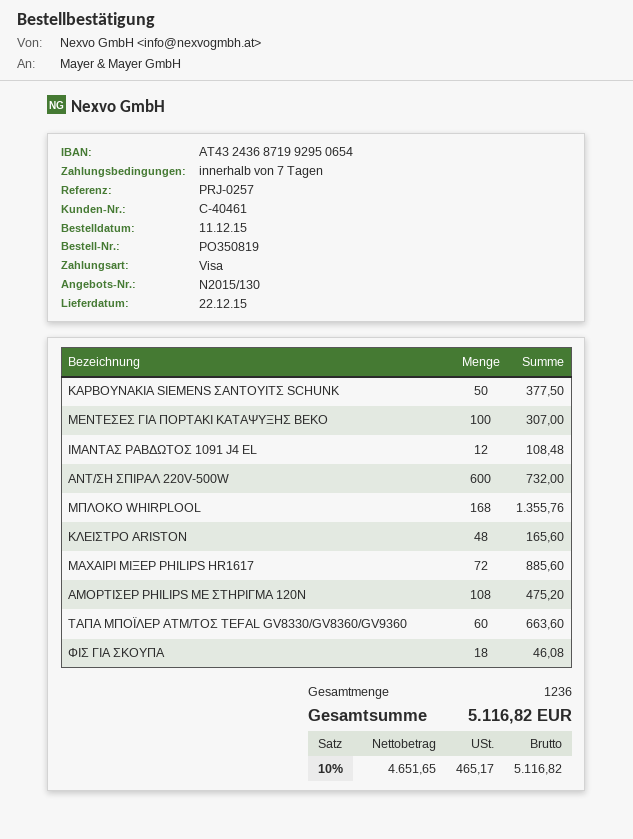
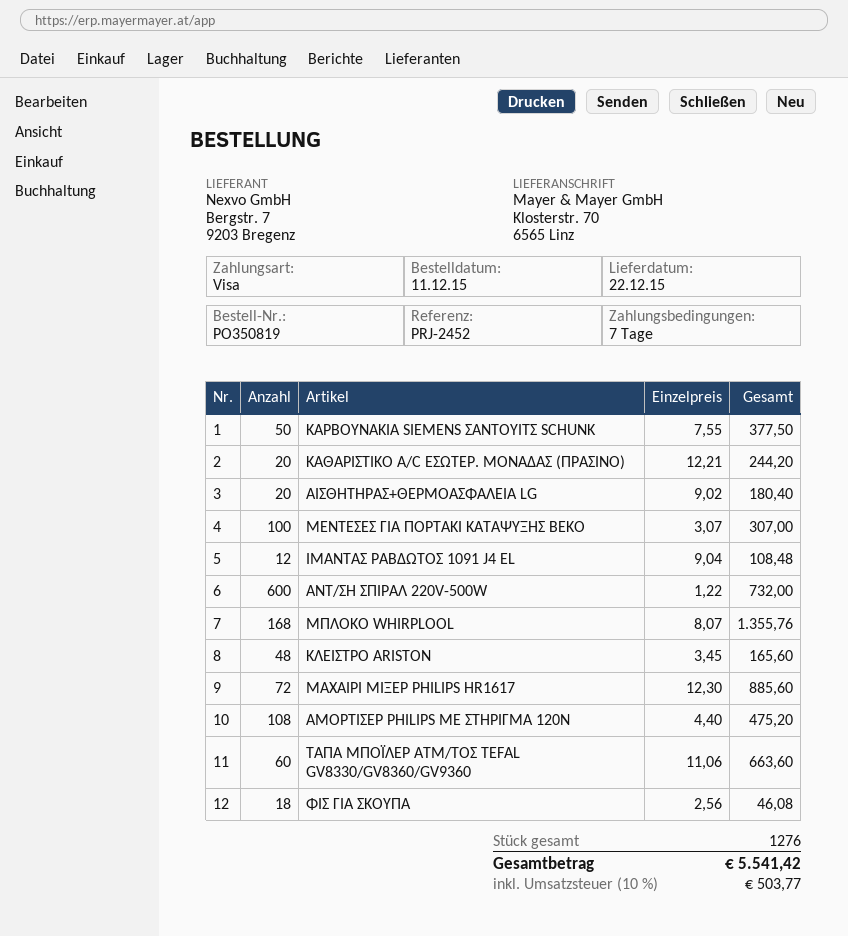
reference: PRJ-0257 -> PRJ-2452
ΚΑΘΑΡΙΣΤΙΚΟ A/C ΕΣΩΤΕΡ. ΜΟΝΑΔΑΣ (ΠΡΑΣΙΝΟ): none -> 20 for 244.20
ΑΙΣΘΗΤΗΡΑΣ+ΘΕΡΜΟΑΣΦΑΛΕΙΑ LG: none -> 20 for 180.40
total quantity: 1236 -> 1276
tax: 10% = 465.17 -> 10% = 503.77
total: 5116.82 -> 5541.42

